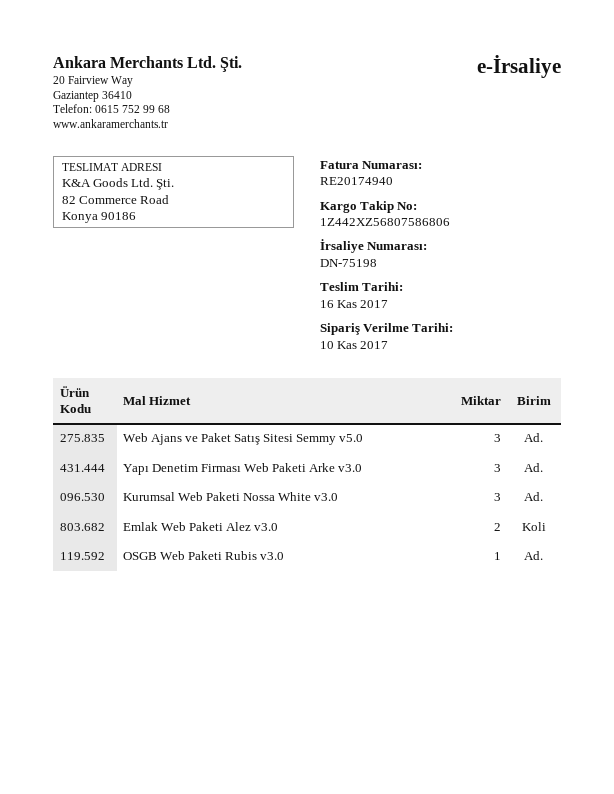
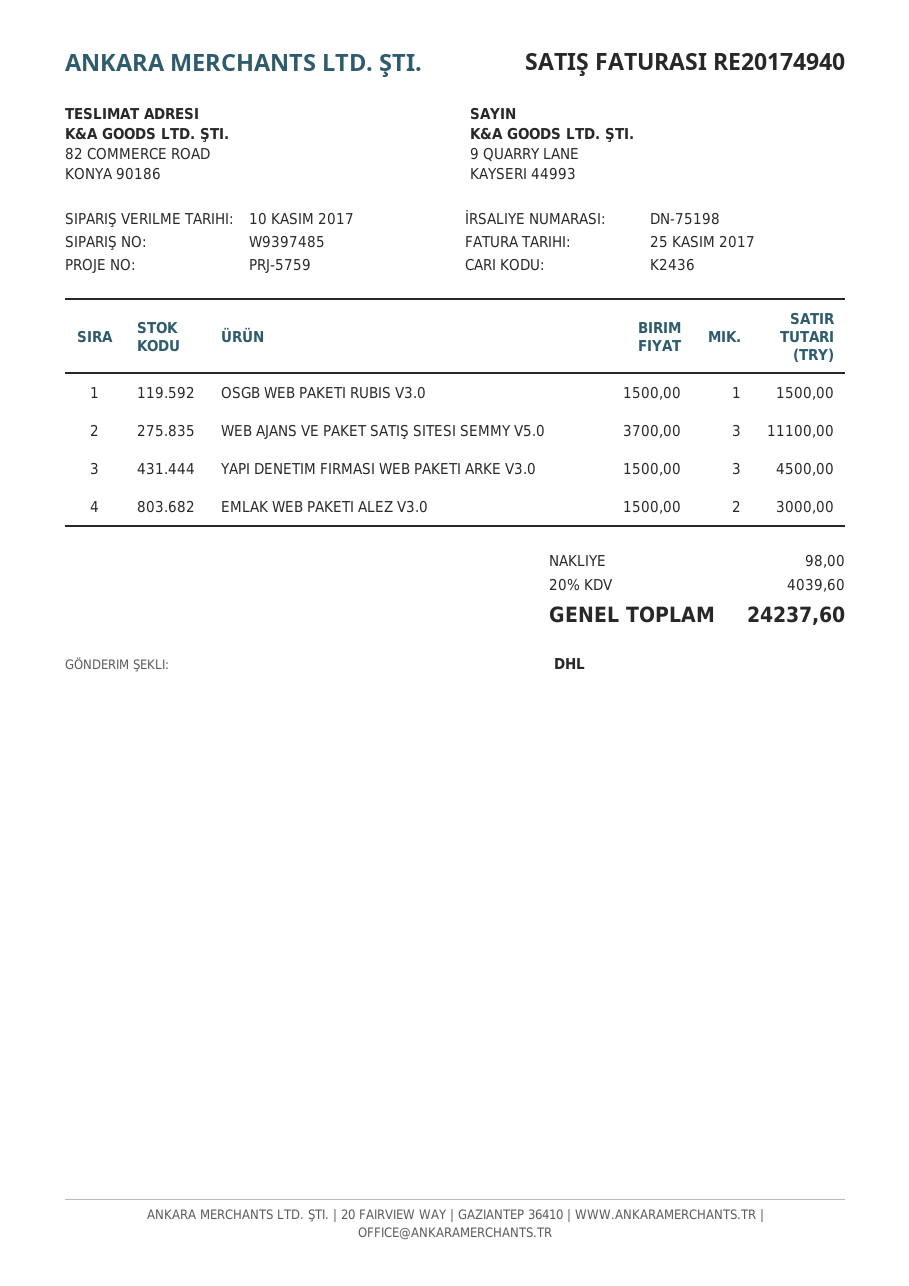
Kurumsal Web Paketi Nossa White v3.0: 3 -> none

